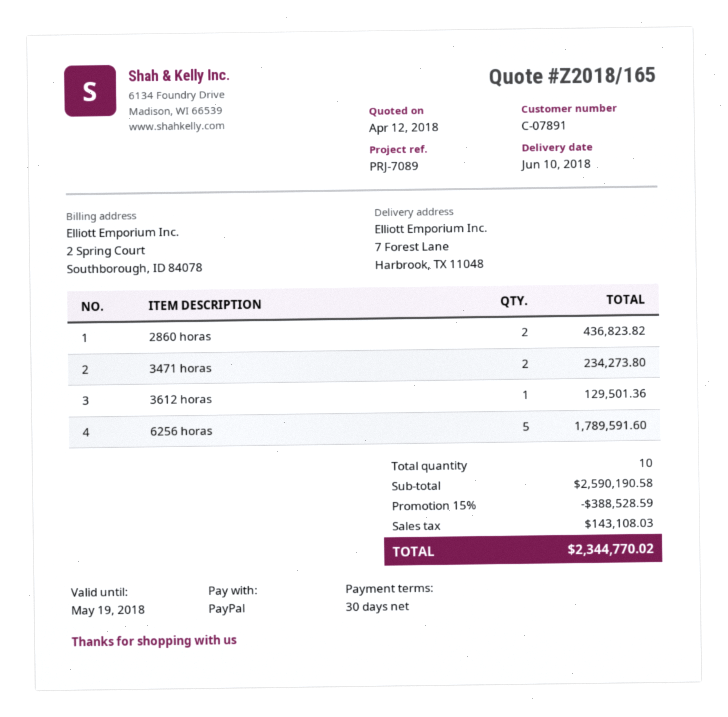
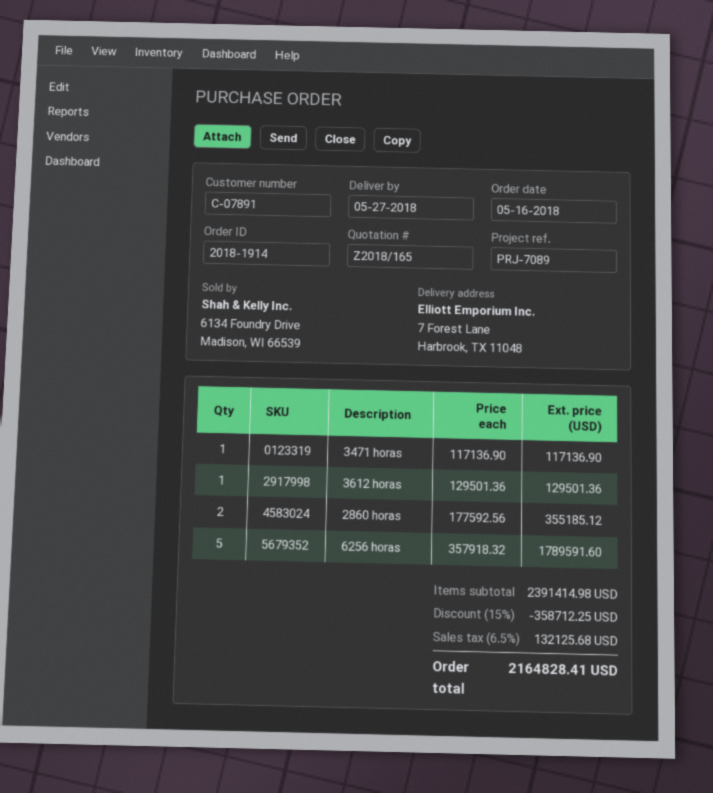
delivery date: 2018-06-10 -> 2018-05-27
2860 horas: 2 for 436823.82 -> 2 for 355185.12
3471 horas: 2 for 234273.80 -> 1 for 117136.90
subtotal: 2590190.58 -> 2391414.98
discount: 15% = 388528.59 -> 15% = 358712.25
tax: 143108.03 -> 132125.68
total: 2344770.02 -> 2164828.41

